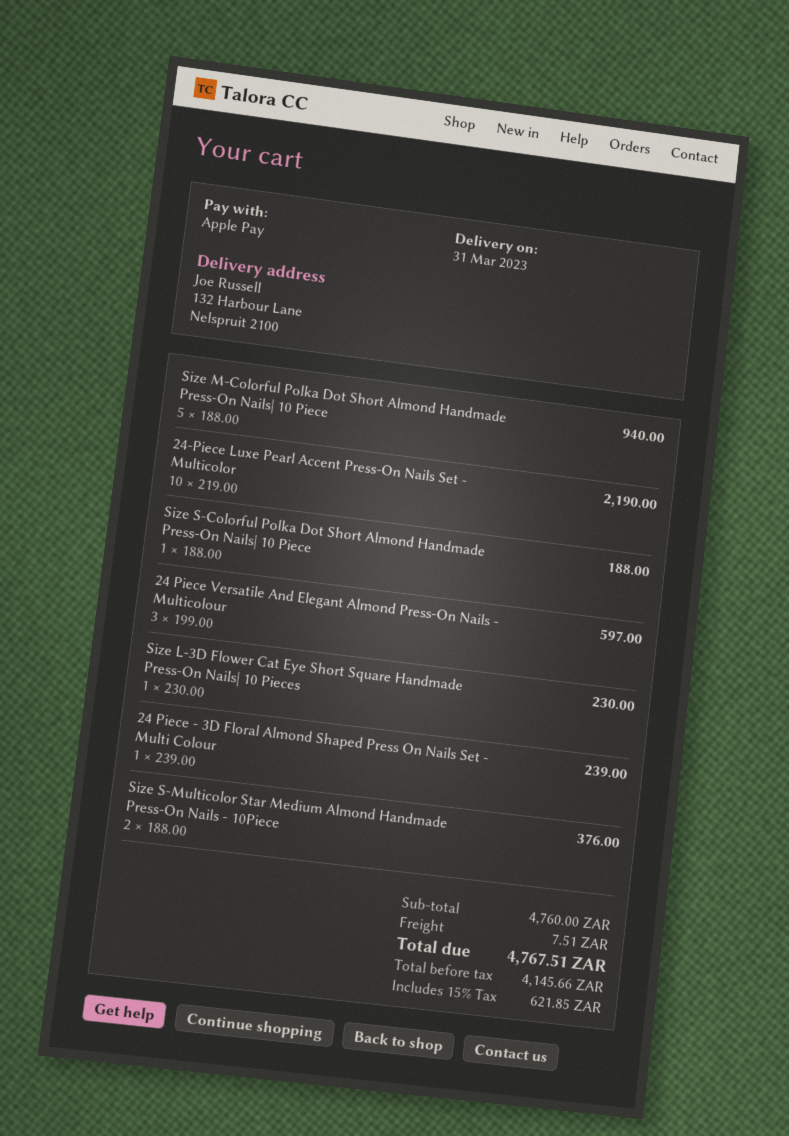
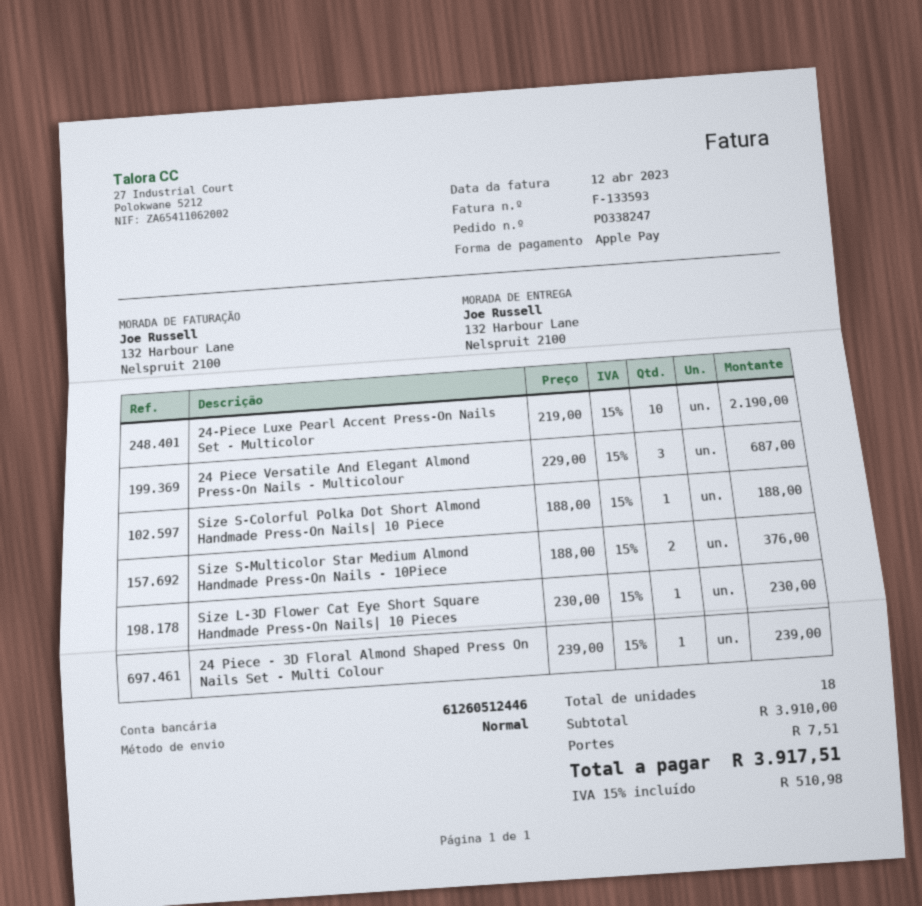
Size M-Colorful Polka Dot Short Almond Handmade Press-On Nails| 10 Piece: 5 x 188.00 = 940.00 -> none
24 Piece Versatile And Elegant Almond Press-On Nails - Multicolour: 3 x 199.00 = 597.00 -> 3 x 229.00 = 687.00
subtotal: 4760.00 -> 3910.00
tax: 15% = 621.85 -> 15% = 510.98
total: 4767.51 -> 3917.51

